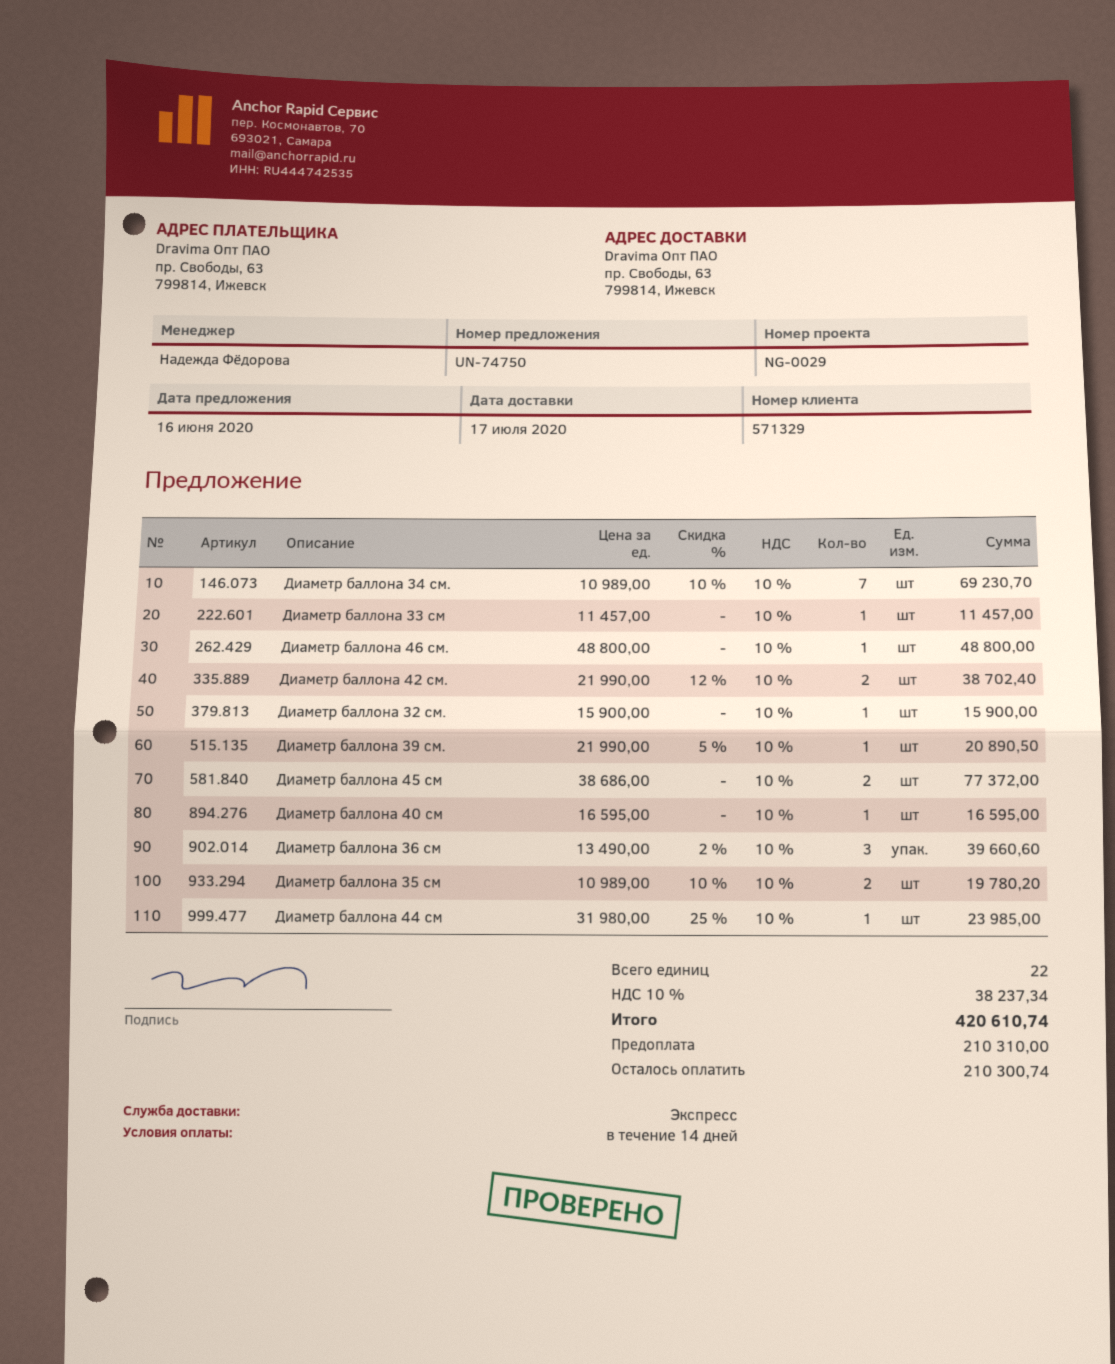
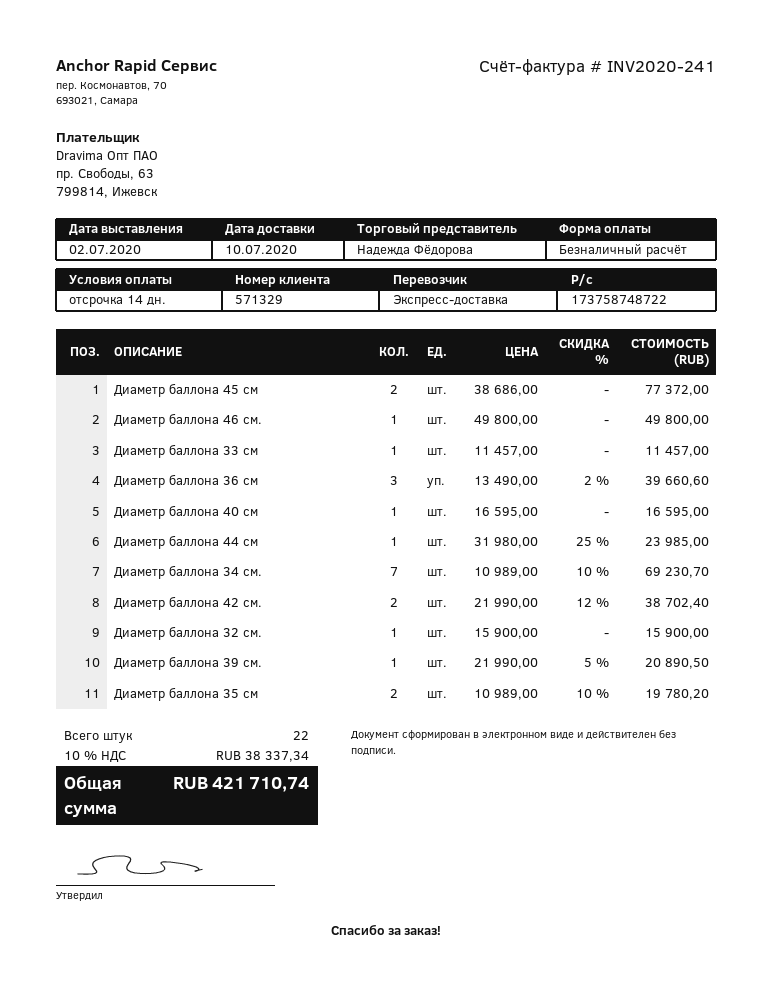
delivery date: 2020-07-17 -> 2020-07-10
Диаметр баллона 46 см.: 1 x 48800.00 = 48800.00 -> 1 x 49800.00 = 49800.00
tax: 10% = 38237.34 -> 10% = 38337.34
total: 420610.74 -> 421710.74

